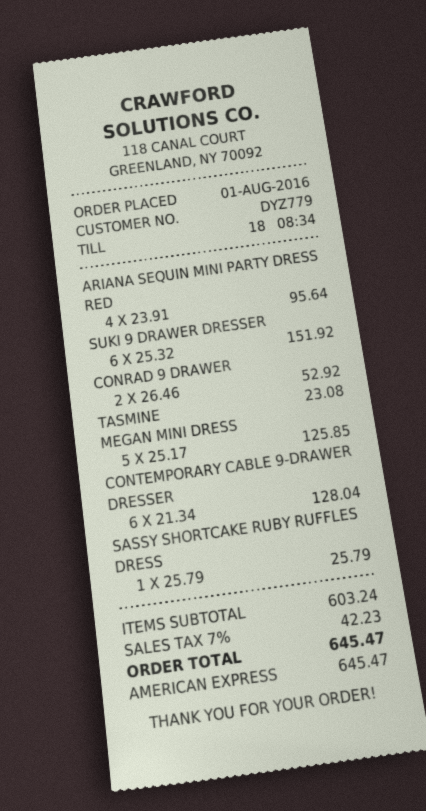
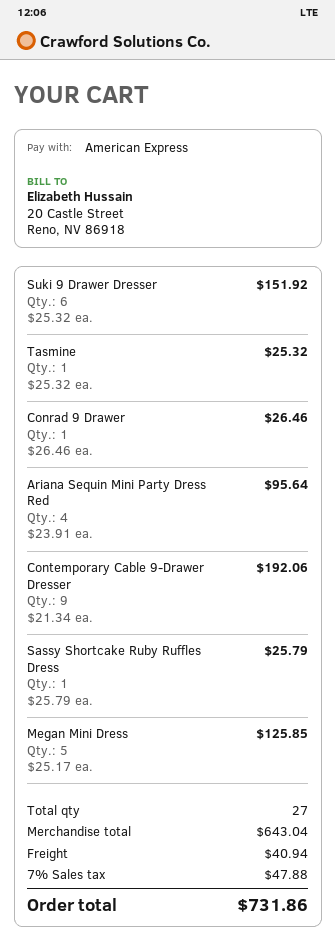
CONRAD 9 DRAWER: 2 x 26.46 = 52.92 -> 1 x 26.46 = 26.46
TASMINE: 1 x 23.08 = 23.08 -> 1 x 25.32 = 25.32
CONTEMPORARY CABLE 9-DRAWER DRESSER: 6 x 21.34 = 128.04 -> 9 x 21.34 = 192.06
subtotal: 603.24 -> 643.04
shipping: none -> 40.94
tax: 7% = 42.23 -> 7% = 47.88
total: 645.47 -> 731.86

